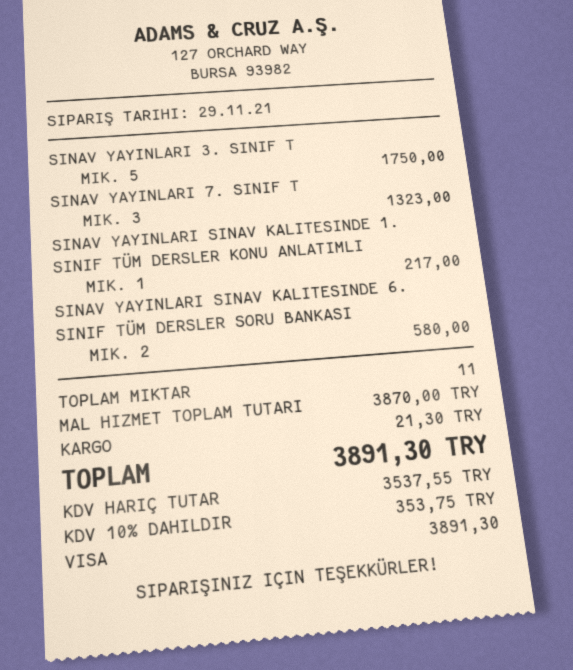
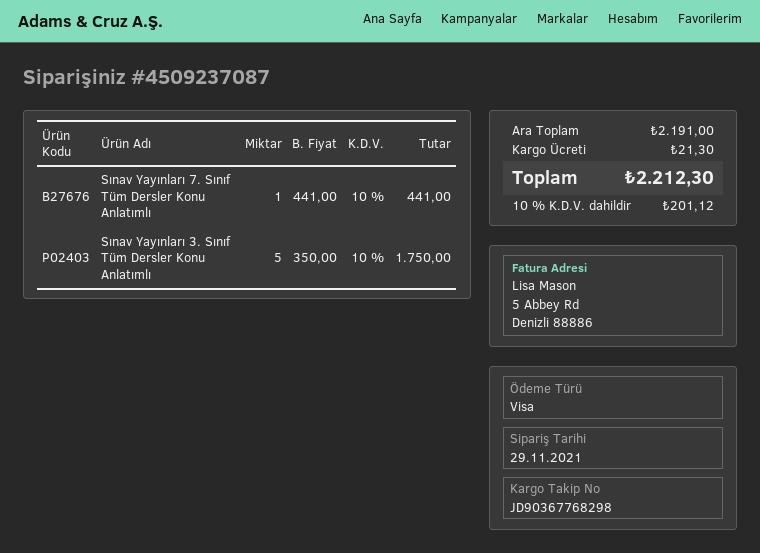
SINAV YAYINLARI 7. SINIF T: 3 for 1323.00 -> 1 for 441.00
SINAV YAYINLARI SINAV KALITESINDE 1. SINIF TÜM DERSLER KONU ANLATIMLI: 1 for 217.00 -> none
SINAV YAYINLARI SINAV KALITESINDE 6. SINIF TÜM DERSLER SORU BANKASI: 2 for 580.00 -> none
subtotal: 3870.00 -> 2191.00
tax: 10% = 353.75 -> 10% = 201.12
total: 3891.30 -> 2212.30

